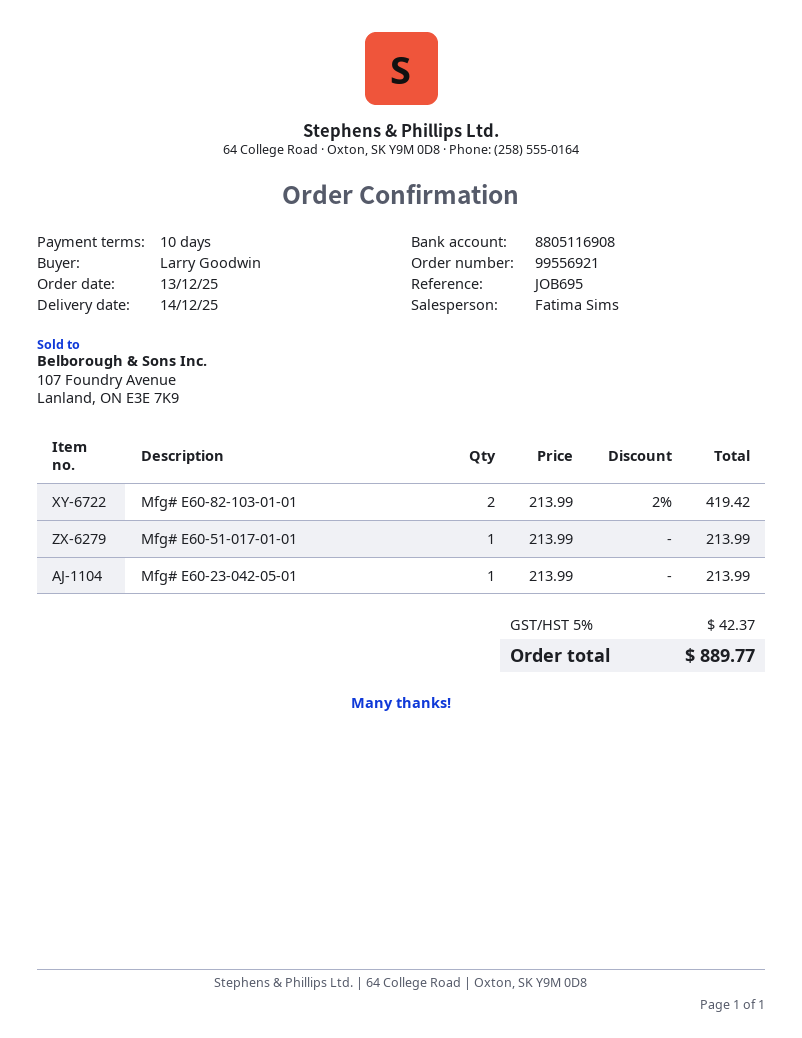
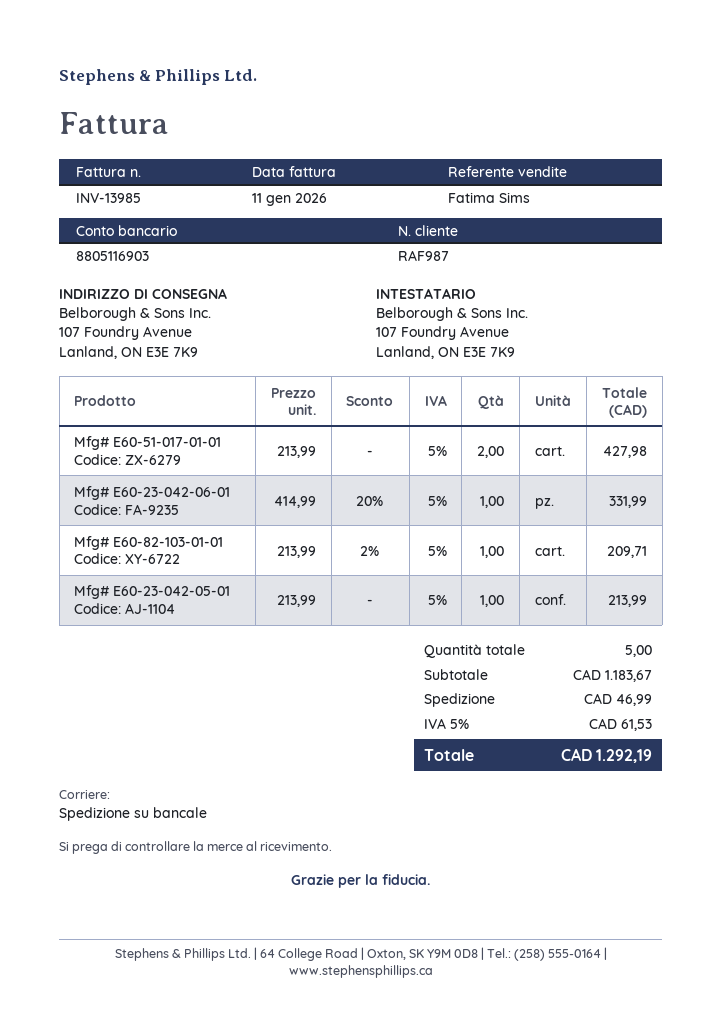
bank account: 8805116908 -> 8805116903
Mfg# E60-82-103-01-01: 2 x 213.99 - 2% = 419.42 -> 1 x 213.99 - 2% = 209.71
Mfg# E60-51-017-01-01: 1 x 213.99 = 213.99 -> 2 x 213.99 = 427.98
Mfg# E60-23-042-06-01: none -> 1 x 414.99 - 20% = 331.99
shipping: none -> 46.99
tax: 5% = 42.37 -> 5% = 61.53
total: 889.77 -> 1292.19

